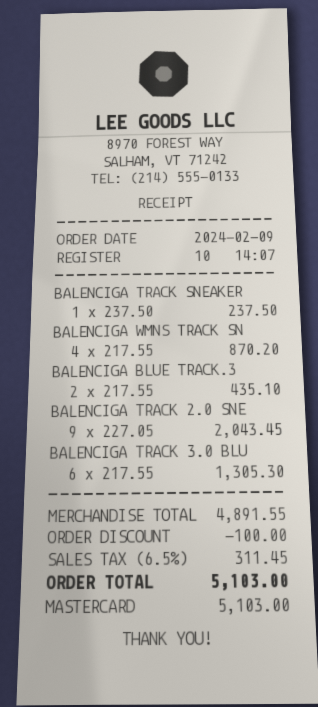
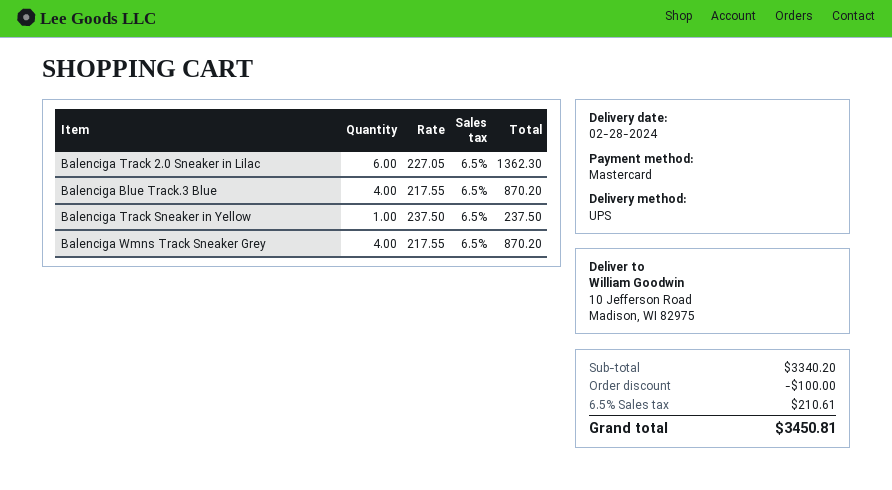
BALENCIGA BLUE TRACK.3: 2 x 217.55 = 435.10 -> 4 x 217.55 = 870.20
BALENCIGA TRACK 2.0 SNE: 9 x 227.05 = 2043.45 -> 6 x 227.05 = 1362.30
BALENCIGA TRACK 3.0 BLU: 6 x 217.55 = 1305.30 -> none
subtotal: 4891.55 -> 3340.20
tax: 6.5% = 311.45 -> 6.5% = 210.61
total: 5103.00 -> 3450.81

